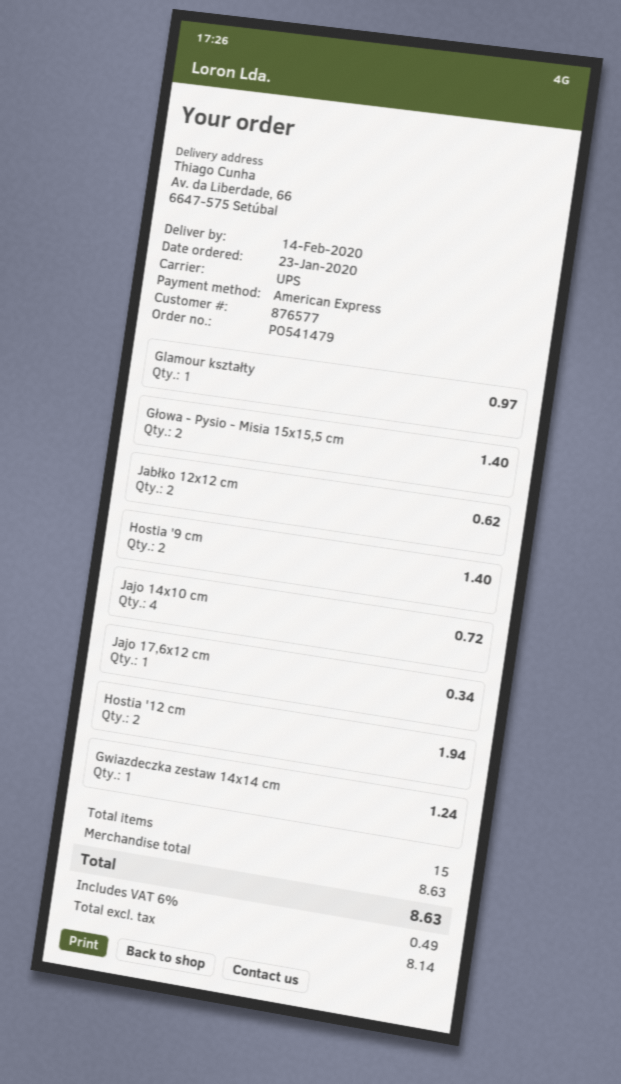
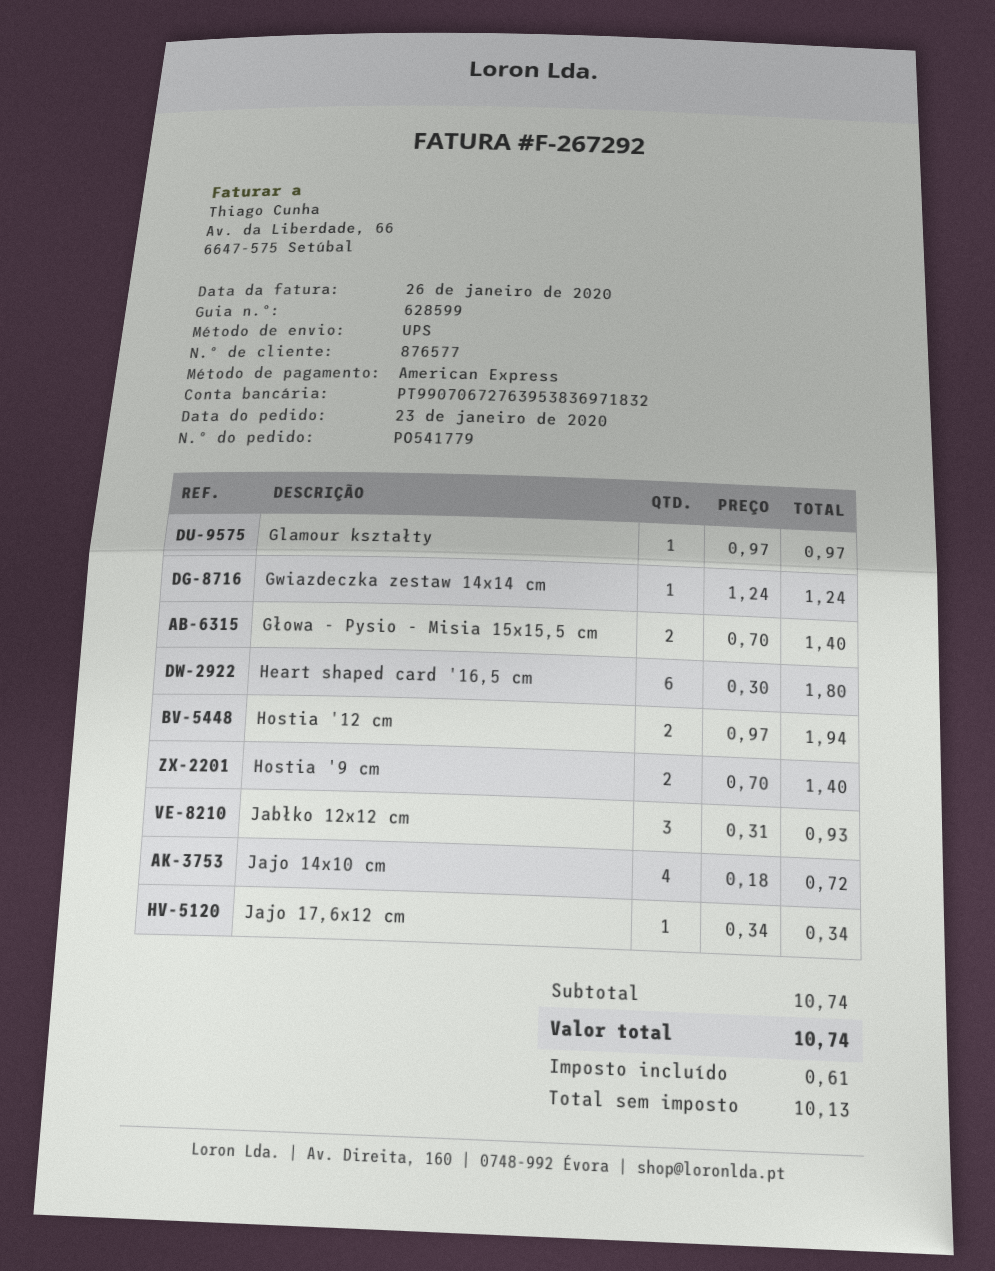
order number: PO541479 -> PO541779
Jabłko 12x12 cm: 2 for 0.62 -> 3 for 0.93
Heart shaped card '16,5 cm: none -> 6 for 1.80
subtotal: 8.63 -> 10.74
net: 8.14 -> 10.13
tax: 0.49 -> 0.61
total: 8.63 -> 10.74

